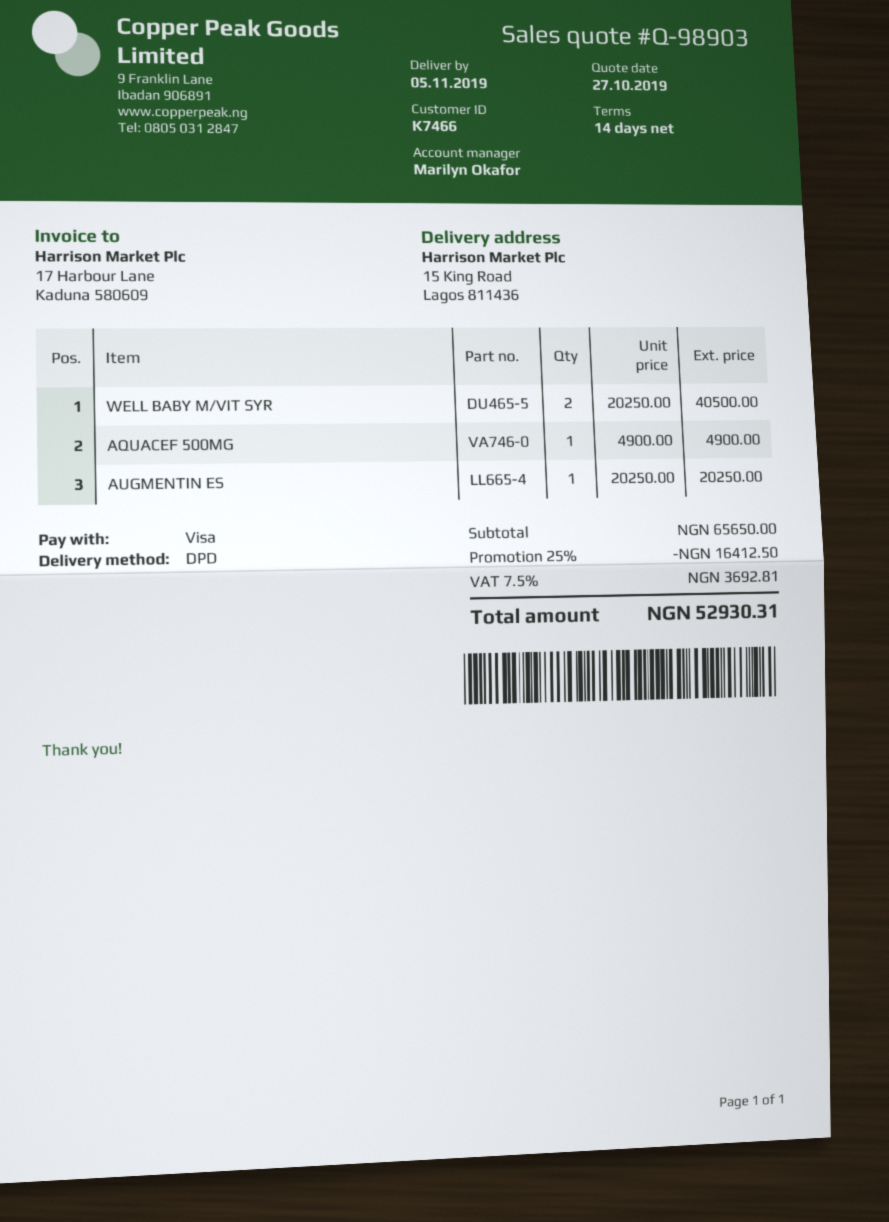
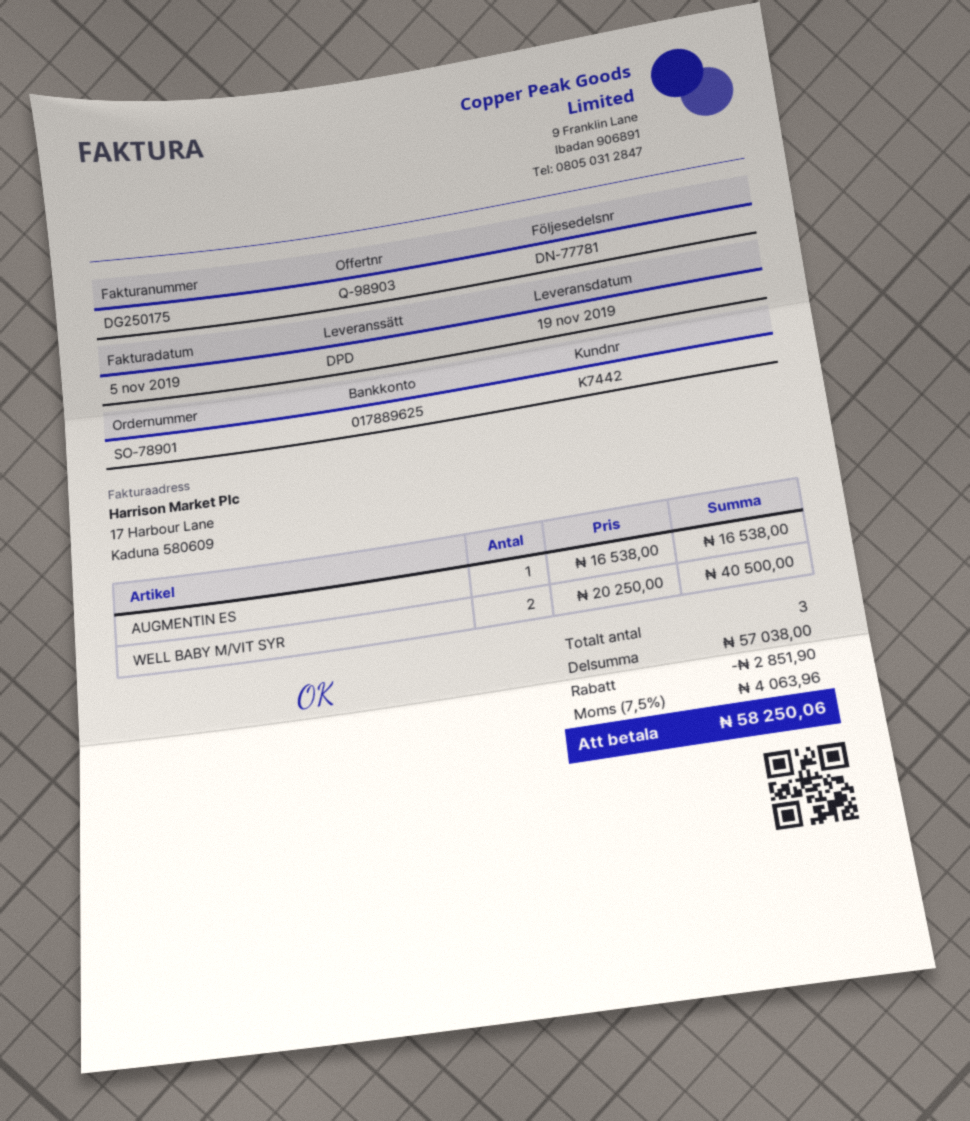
delivery date: 2019-11-05 -> 2019-11-19
customer number: K7466 -> K7442
AQUACEF 500MG: 1 x 4900.00 = 4900.00 -> none
AUGMENTIN ES: 1 x 20250.00 = 20250.00 -> 1 x 16538.00 = 16538.00
subtotal: 65650.00 -> 57038.00
discount: 16412.50 -> 2851.90
tax: 7.5% = 3692.81 -> 7.5% = 4063.96
total: 52930.31 -> 58250.06

